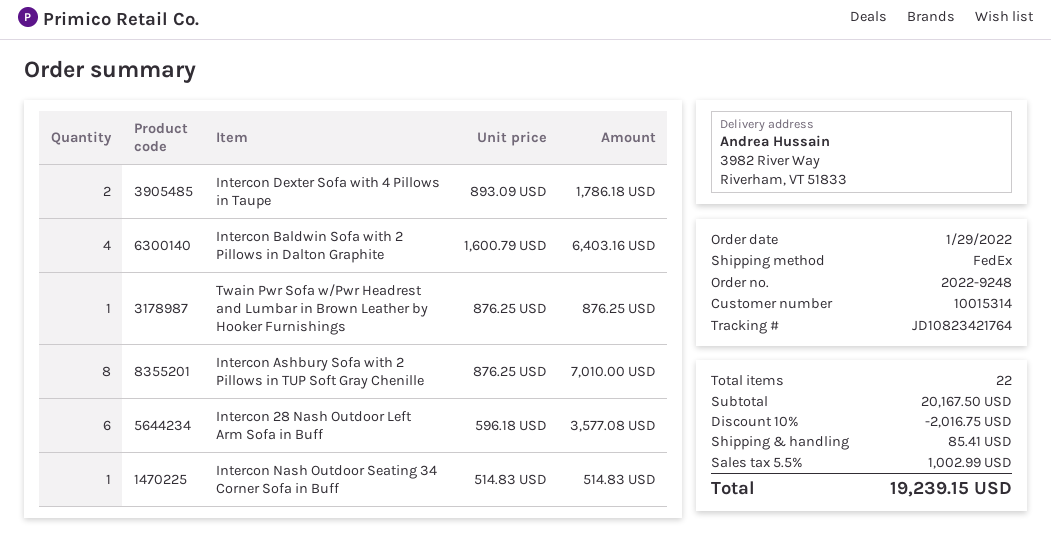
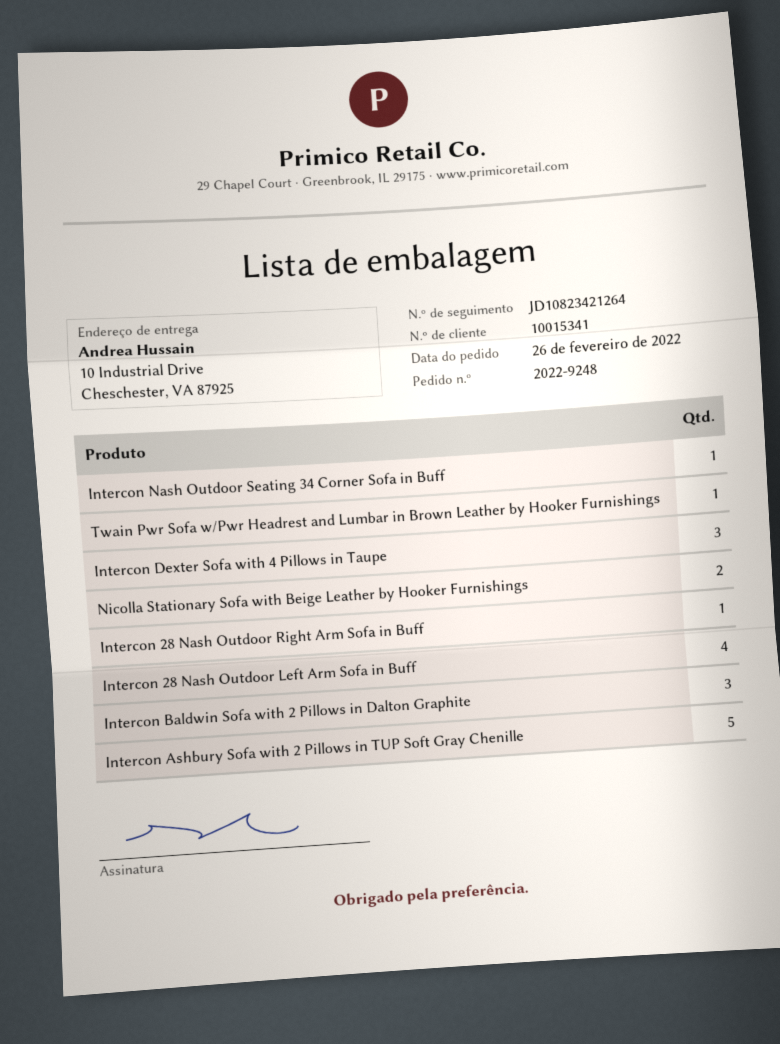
order date: 2022-01-29 -> 2022-02-26
customer number: 10015314 -> 10015341
tracking number: JD10823421764 -> JD10823421264
ship to: 3982 River Way, Riverham, VT 51833 -> 10 Industrial Drive, Cheschester, VA 87925
Intercon Dexter Sofa with 4 Pillows in Taupe: 2 -> 3
Intercon Baldwin Sofa with 2 Pillows in Dalton Graphite: 4 -> 3
Intercon Ashbury Sofa with 2 Pillows in TUP Soft Gray Chenille: 8 -> 5
Intercon 28 Nash Outdoor Left Arm Sofa in Buff: 6 -> 4
Nicolla Stationary Sofa with Beige Leather by Hooker Furnishings: none -> 2
Intercon 28 Nash Outdoor Right Arm Sofa in Buff: none -> 1

